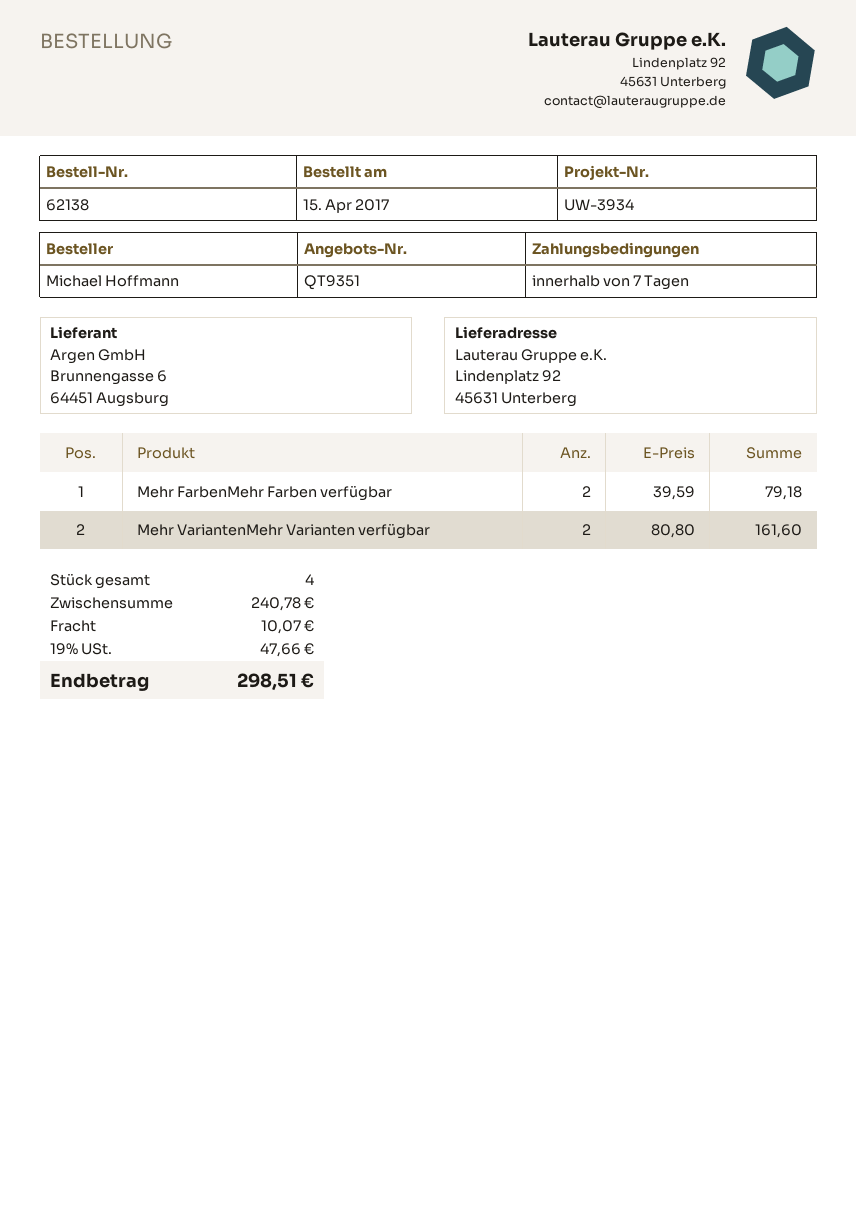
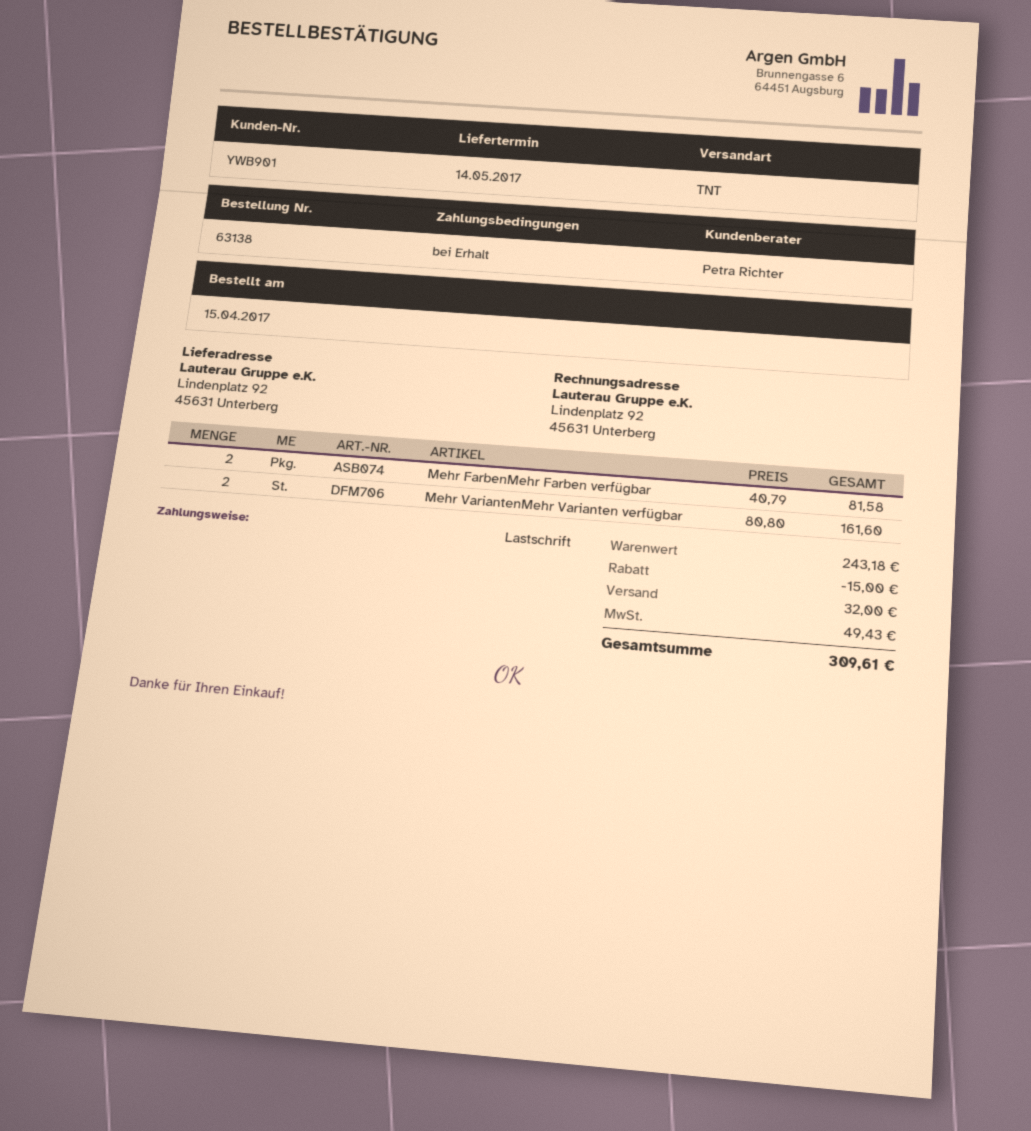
order number: 62138 -> 63138
payment terms: 7 days -> on receipt
Mehr FarbenMehr Farben verfügbar: 2 x 39.59 = 79.18 -> 2 x 40.79 = 81.58
subtotal: 240.78 -> 243.18
discount: none -> 15.00
shipping: 10.07 -> 32.00
tax: 47.66 -> 49.43
total: 298.51 -> 309.61

